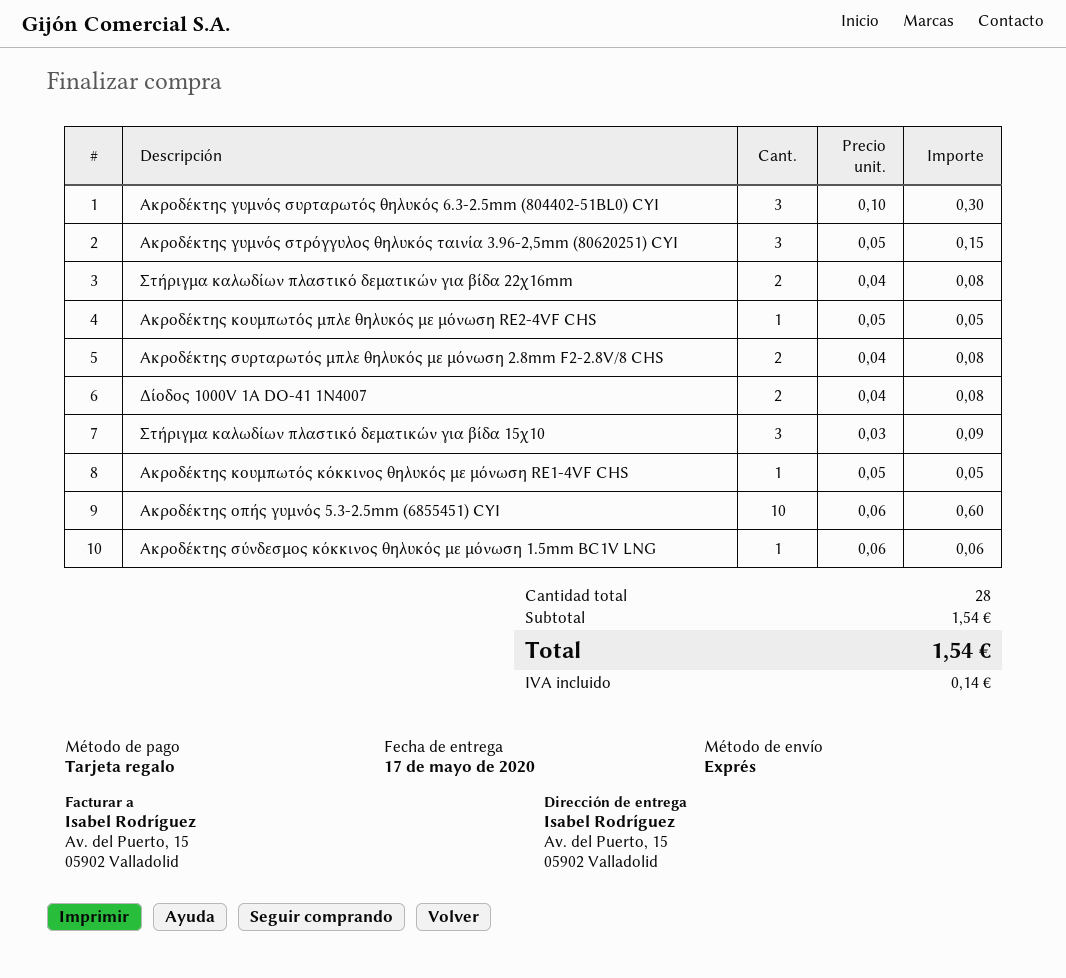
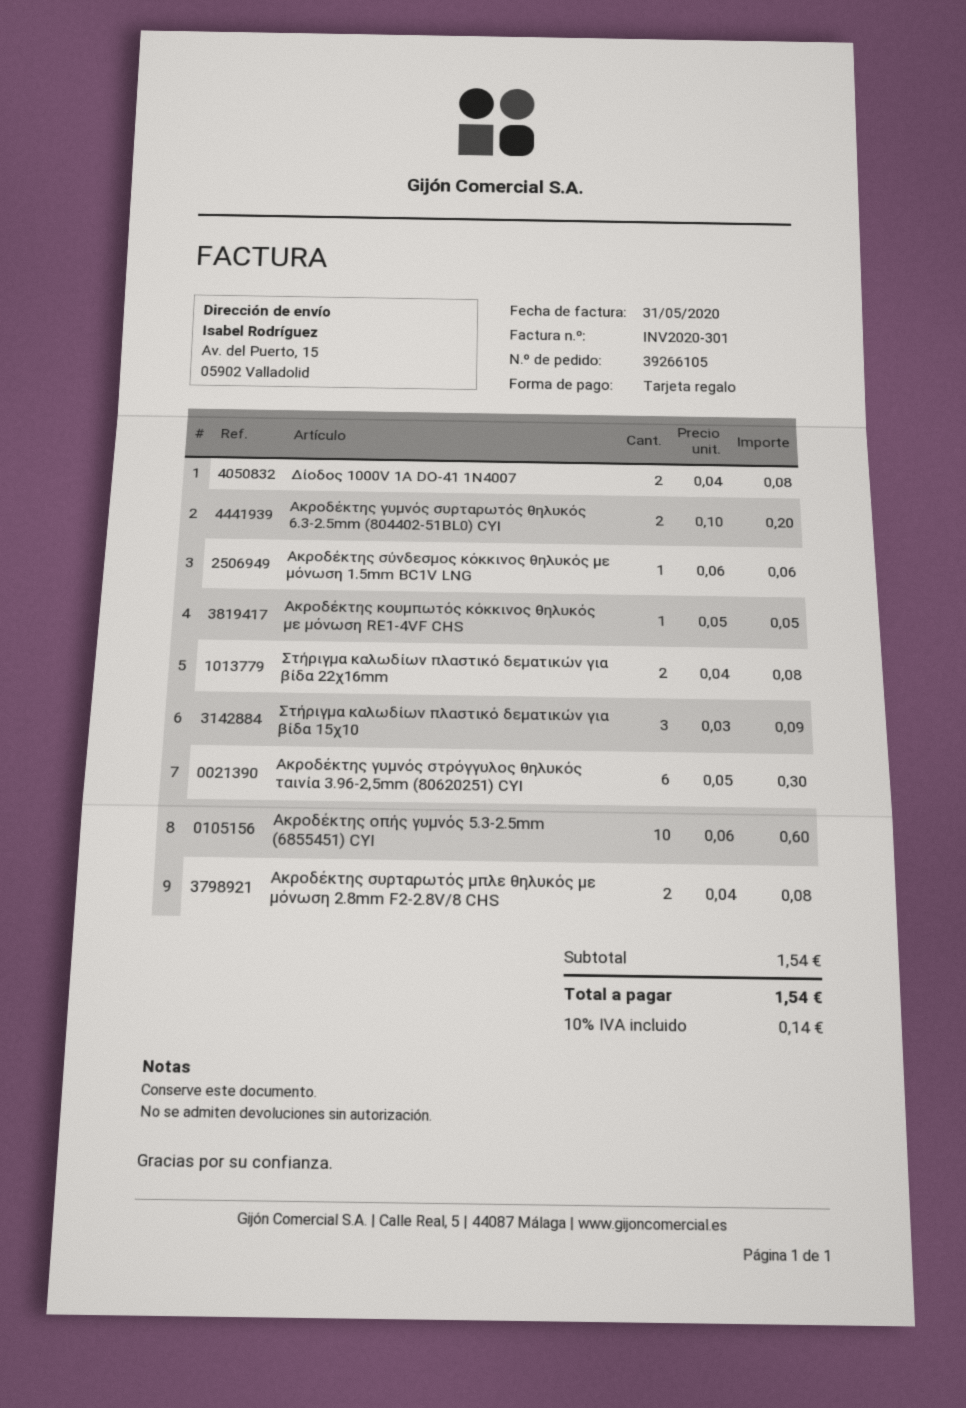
Ακροδέκτης γυμνός συρταρωτός θηλυκός 6.3-2.5mm (804402-51BL0) CYI: 3 x 0.10 = 0.30 -> 2 x 0.10 = 0.20
Ακροδέκτης γυμνός στρόγγυλος θηλυκός ταινία 3.96-2,5mm (80620251) CYI: 3 x 0.05 = 0.15 -> 6 x 0.05 = 0.30
Ακροδέκτης κουμπωτός μπλε θηλυκός με μόνωση RE2-4VF CHS: 1 x 0.05 = 0.05 -> none

